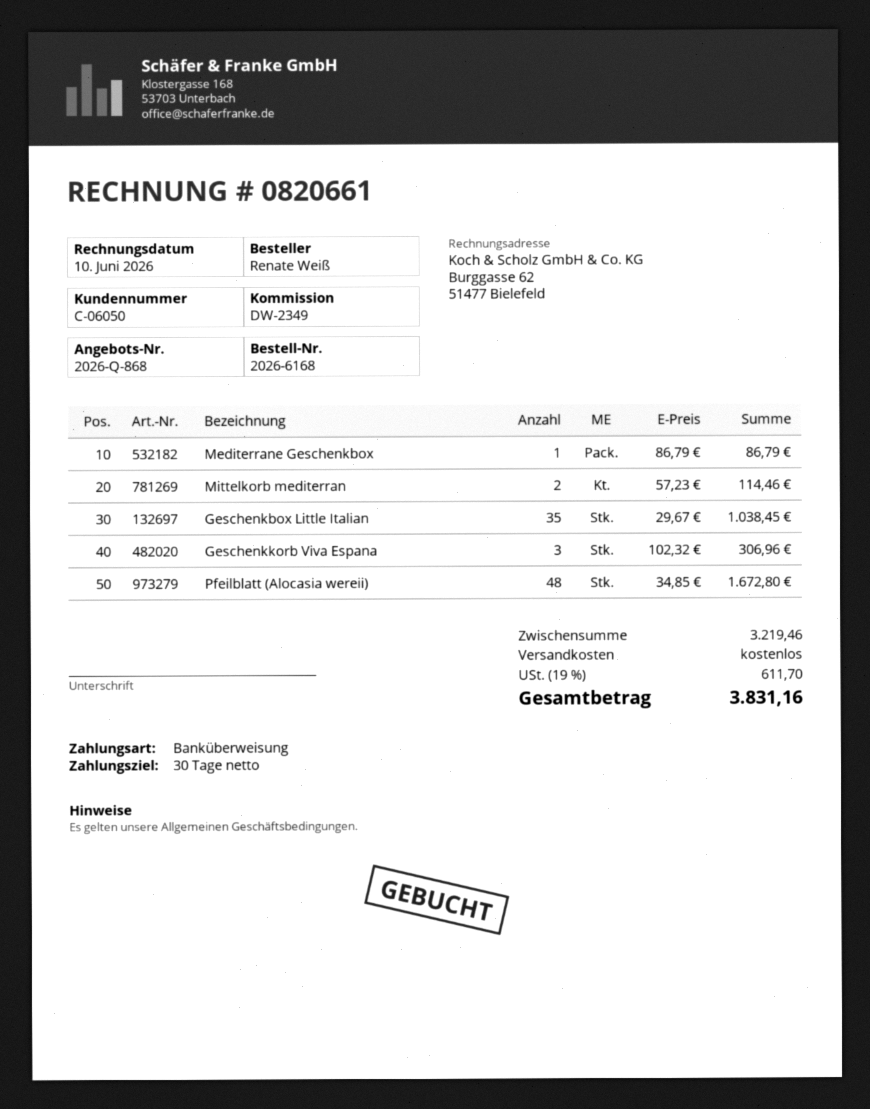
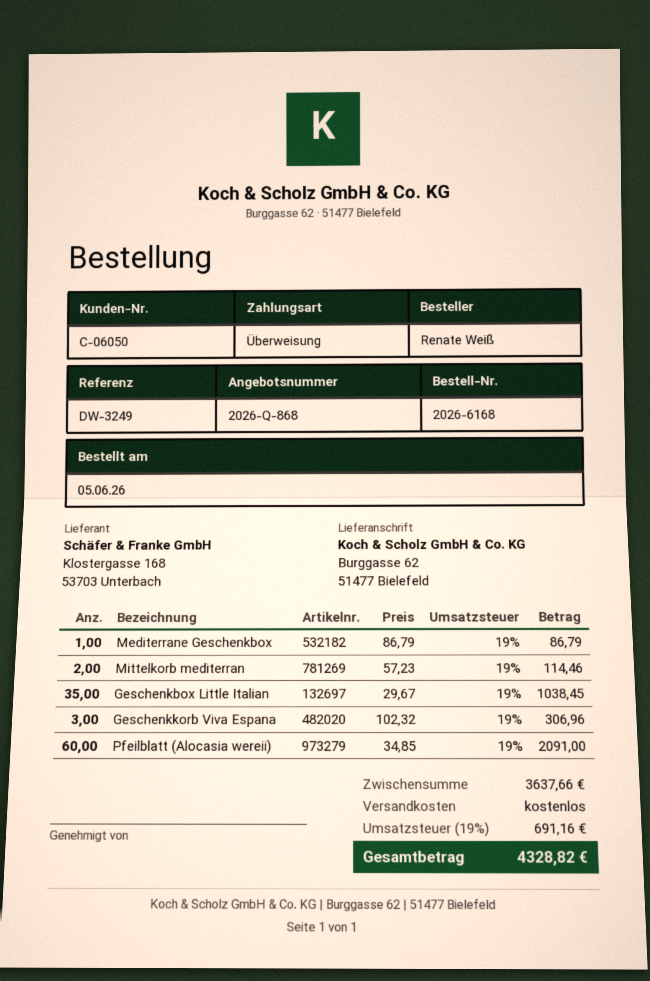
reference: DW-2349 -> DW-3249
Pfeilblatt (Alocasia wereii): 48 x 34.85 = 1672.80 -> 60 x 34.85 = 2091.00
subtotal: 3219.46 -> 3637.66
tax: 19% = 611.70 -> 19% = 691.16
total: 3831.16 -> 4328.82

